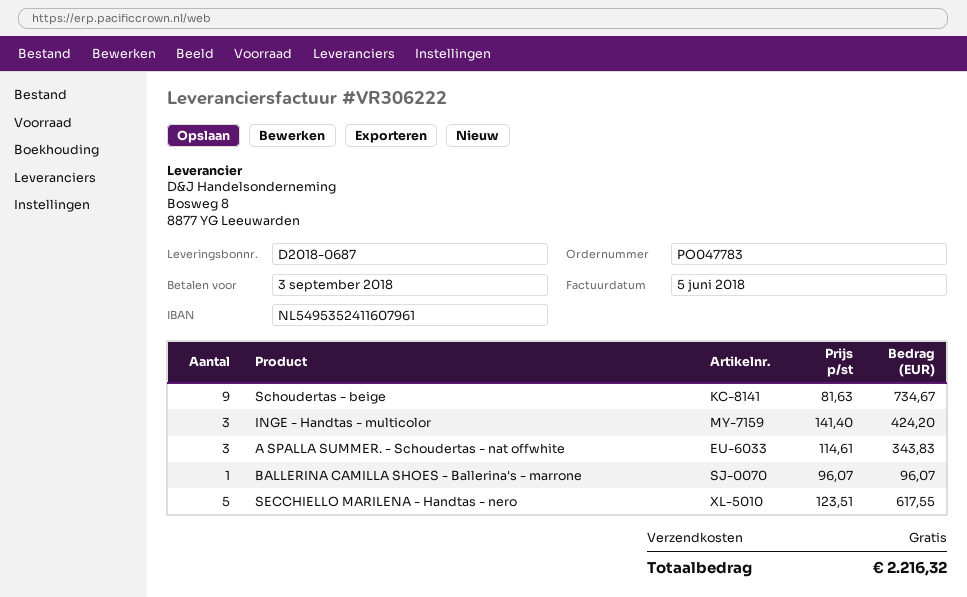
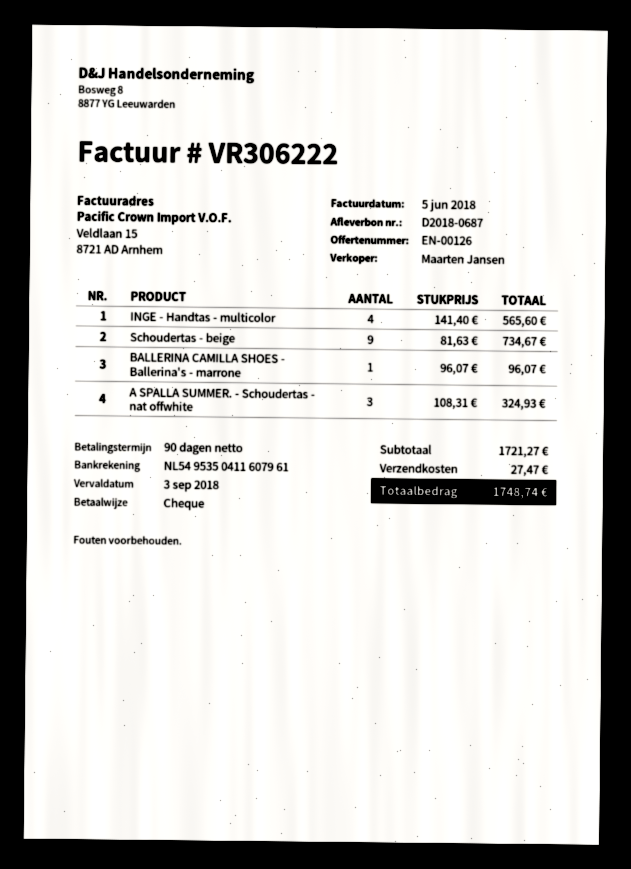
bank account: NL5495352411607961 -> NL5495350411607961
INGE - Handtas - multicolor: 3 x 141.40 = 424.20 -> 4 x 141.40 = 565.60
A SPALLA SUMMER. - Schoudertas - nat offwhite: 3 x 114.61 = 343.83 -> 3 x 108.31 = 324.93
SECCHIELLO MARILENA - Handtas - nero: 5 x 123.51 = 617.55 -> none
shipping: 0.00 -> 27.47
total: 2216.32 -> 1748.74

